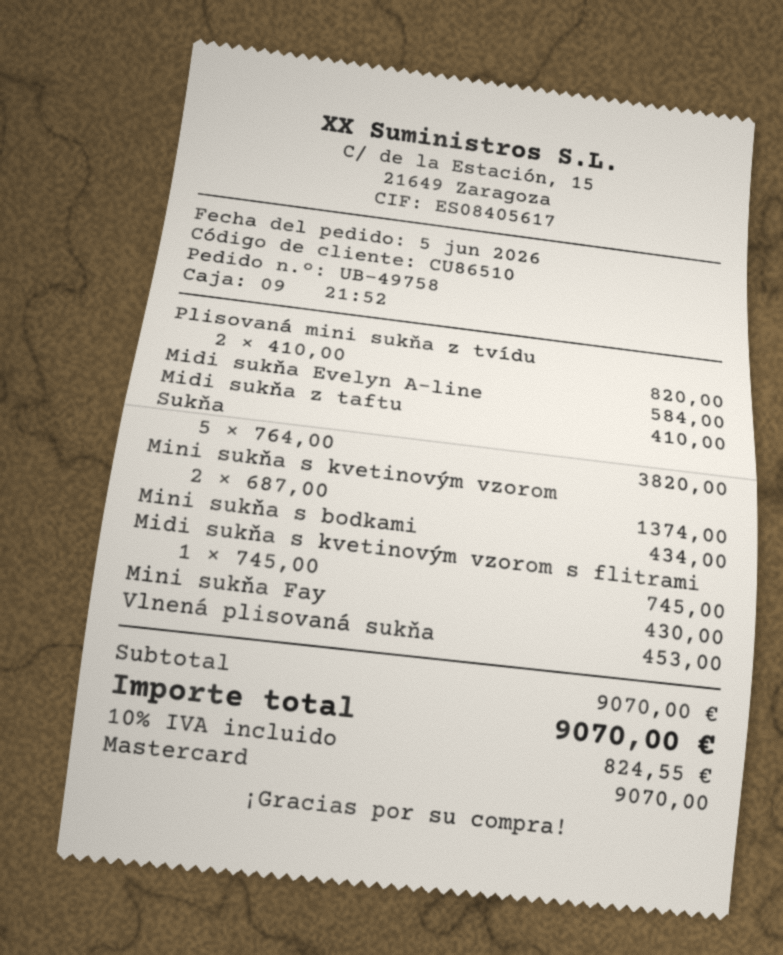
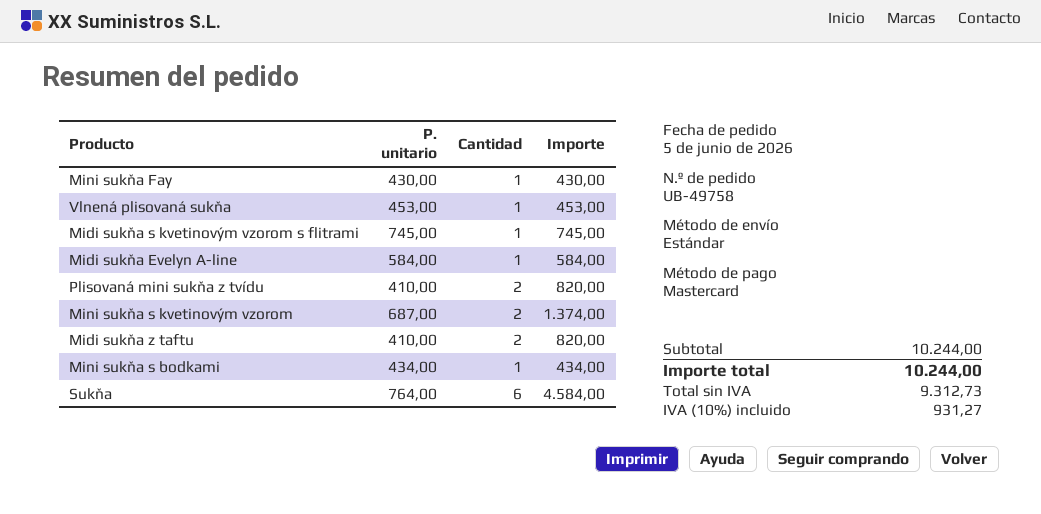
Midi sukňa z taftu: 1 x 410.00 = 410.00 -> 2 x 410.00 = 820.00
Sukňa: 5 x 764.00 = 3820.00 -> 6 x 764.00 = 4584.00
subtotal: 9070.00 -> 10244.00
tax: 10% = 824.55 -> 10% = 931.27
total: 9070.00 -> 10244.00

